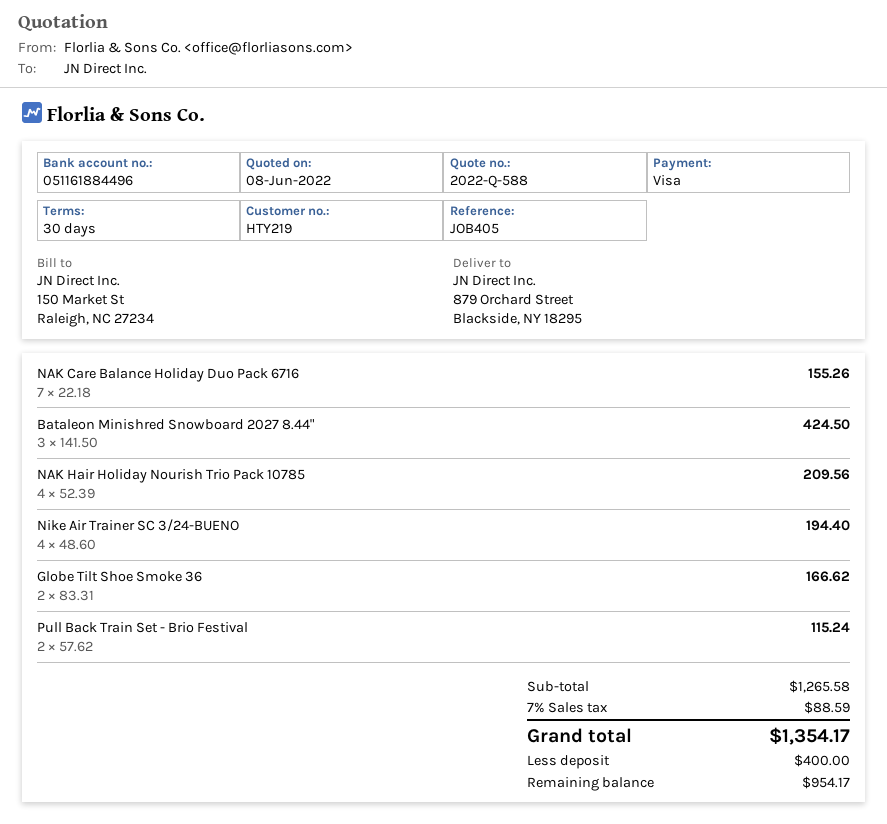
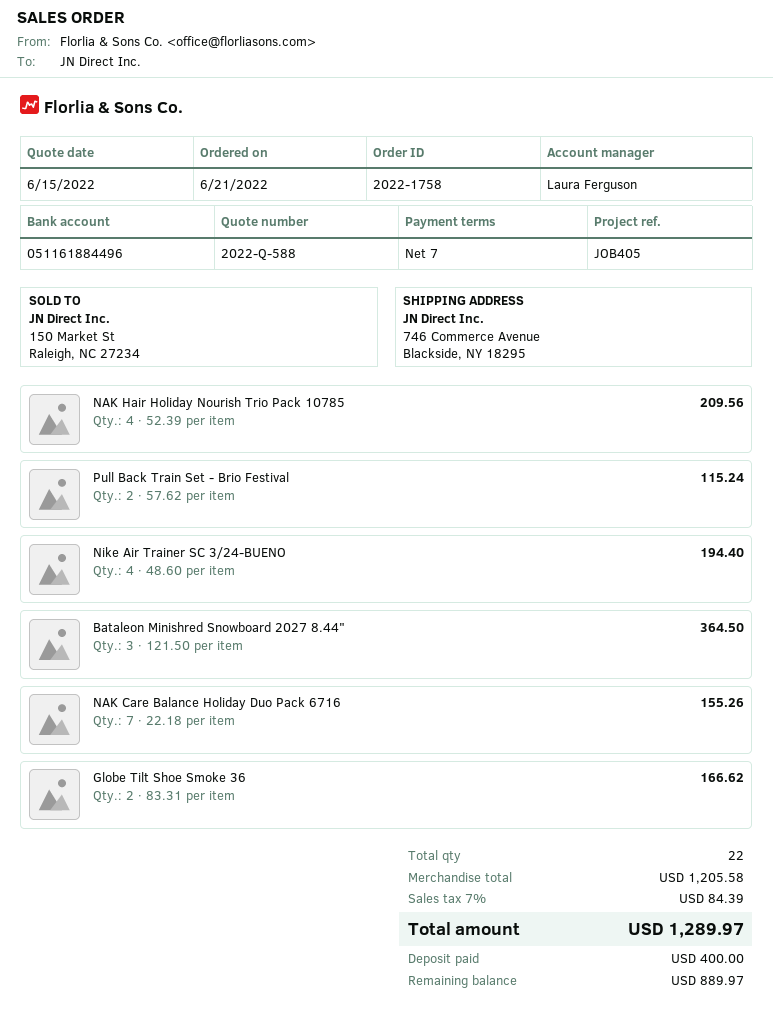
quote date: 2022-06-08 -> 2022-06-15
payment terms: 30 days -> 7 days
ship to: 879 Orchard Street, Blackside, NY 18295 -> 746 Commerce Avenue, Blackside, NY 18295
Bataleon Minishred Snowboard 2027 8.44": 3 x 141.50 = 424.50 -> 3 x 121.50 = 364.50
subtotal: 1265.58 -> 1205.58
tax: 7% = 88.59 -> 7% = 84.39
total: 1354.17 -> 1289.97
balance: 954.17 -> 889.97

